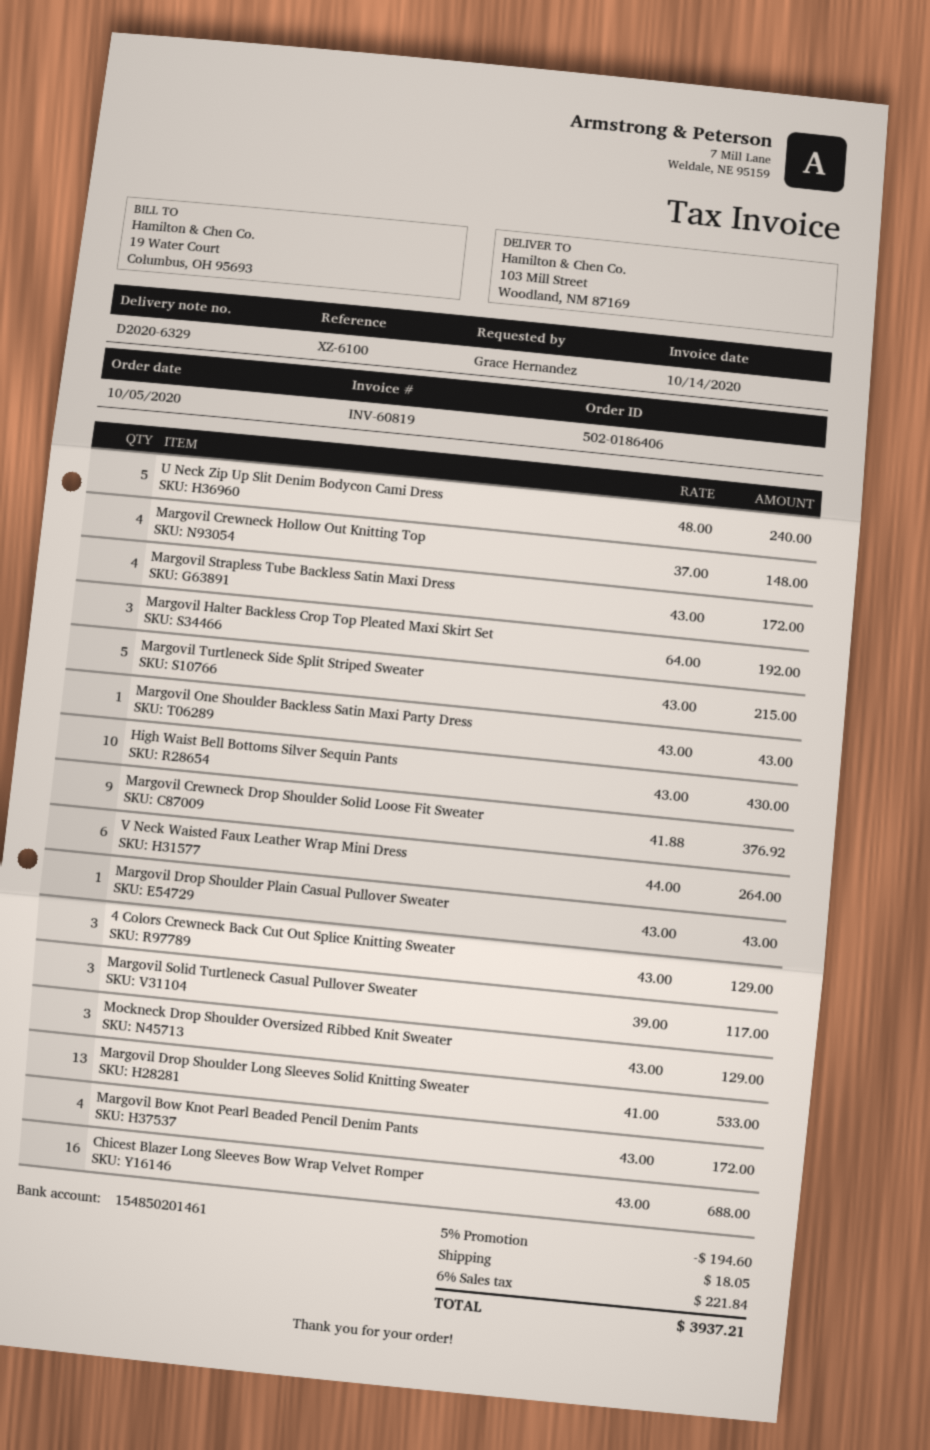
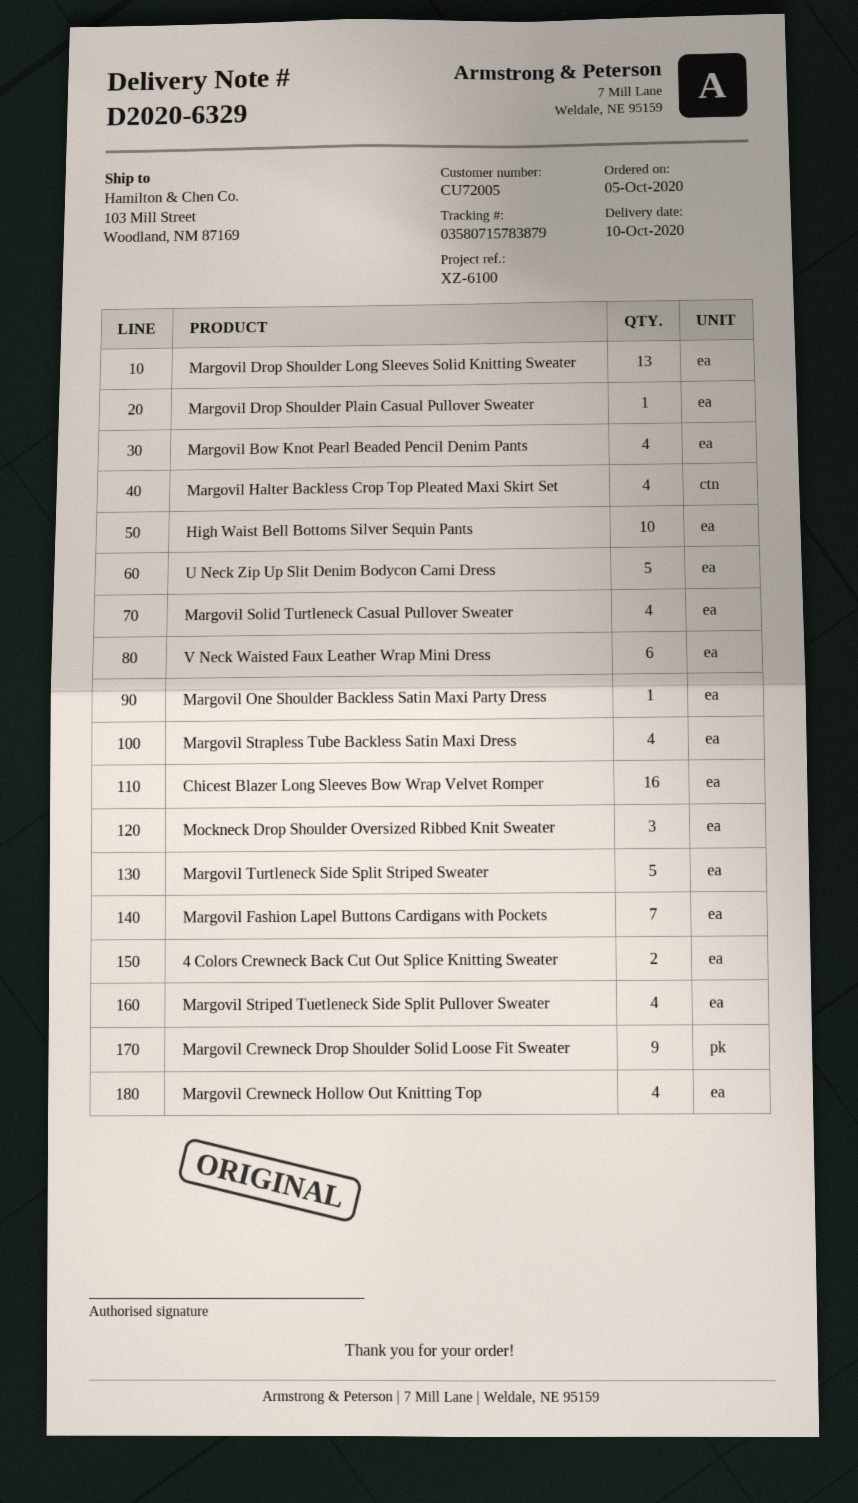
Margovil Halter Backless Crop Top Pleated Maxi Skirt Set: 3 -> 4
4 Colors Crewneck Back Cut Out Splice Knitting Sweater: 3 -> 2
Margovil Solid Turtleneck Casual Pullover Sweater: 3 -> 4
Margovil Fashion Lapel Buttons Cardigans with Pockets: none -> 7
Margovil Striped Tuetleneck Side Split Pullover Sweater: none -> 4

